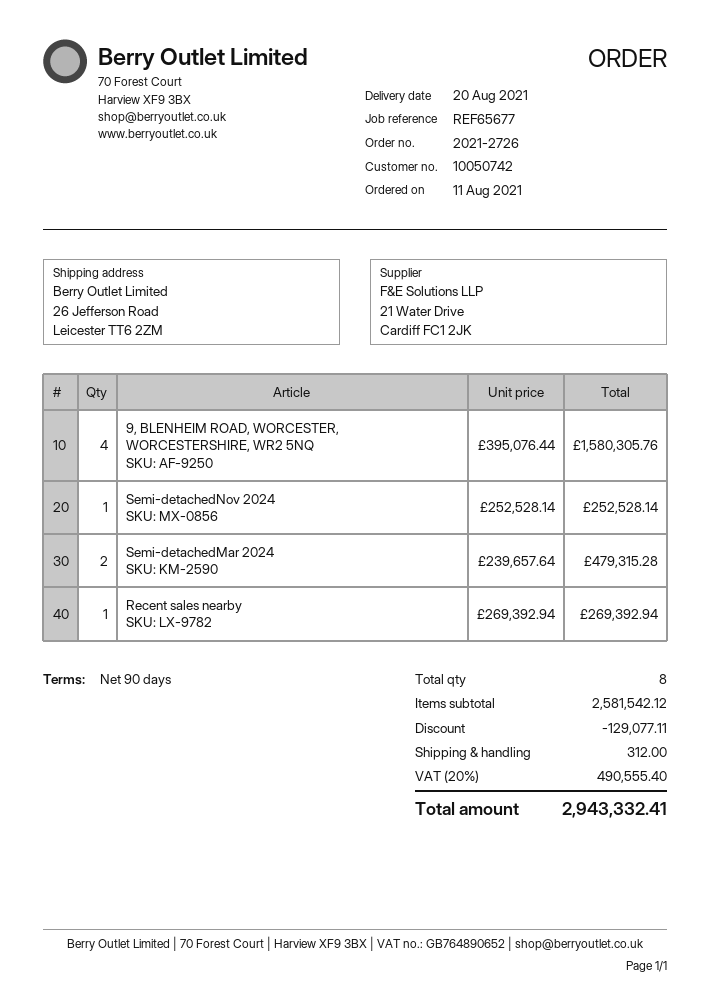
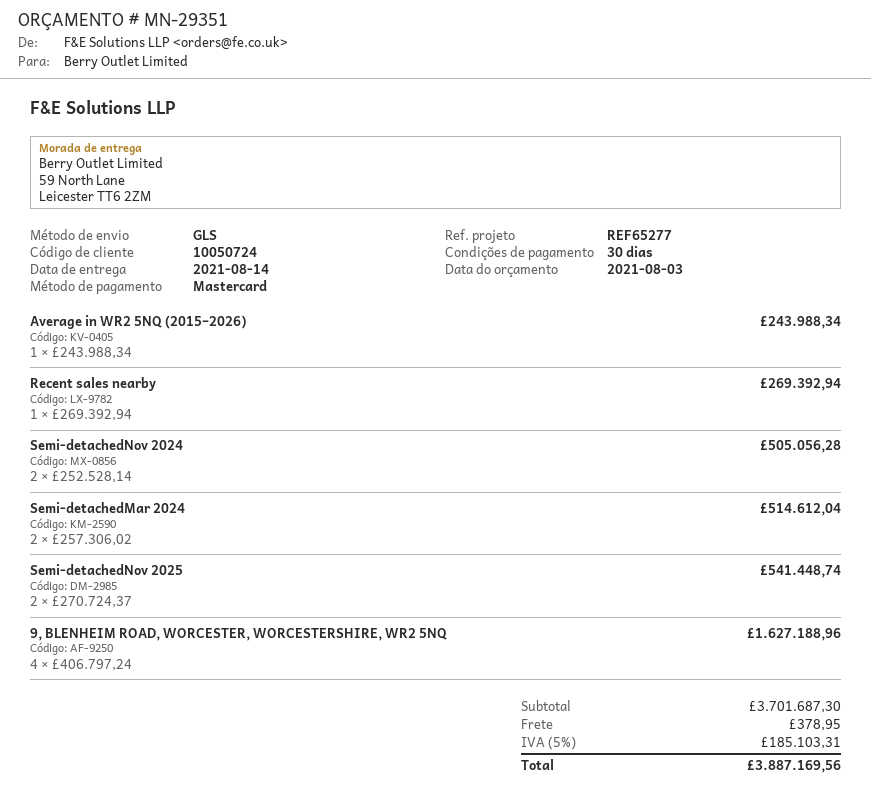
delivery date: 2021-08-20 -> 2021-08-14
payment terms: 90 days -> 30 days
customer number: 10050742 -> 10050724
reference: REF65677 -> REF65277
ship to: 26 Jefferson Road, Leicester TT6 2ZM -> 59 North Lane, Leicester TT6 2ZM
9, BLENHEIM ROAD, WORCESTER, WORCESTERSHIRE, WR2 5NQ: 4 x 395076.44 = 1580305.76 -> 4 x 406797.24 = 1627188.96
Semi-detachedNov 2024: 1 x 252528.14 = 252528.14 -> 2 x 252528.14 = 505056.28
Semi-detachedMar 2024: 2 x 239657.64 = 479315.28 -> 2 x 257306.02 = 514612.04
Average in WR2 5NQ (2015–2026): none -> 1 x 243988.34 = 243988.34
Semi-detachedNov 2025: none -> 2 x 270724.37 = 541448.74
subtotal: 2581542.12 -> 3701687.30
discount: 129077.11 -> none
shipping: 312.00 -> 378.95
tax: 20% = 490555.40 -> 5% = 185103.31
total: 2943332.41 -> 3887169.56

